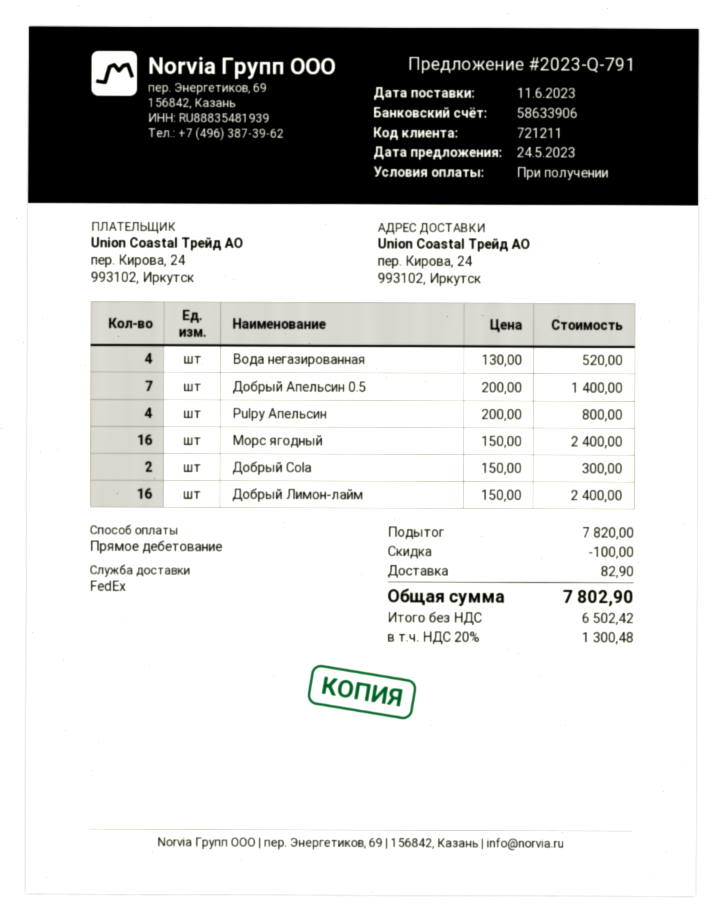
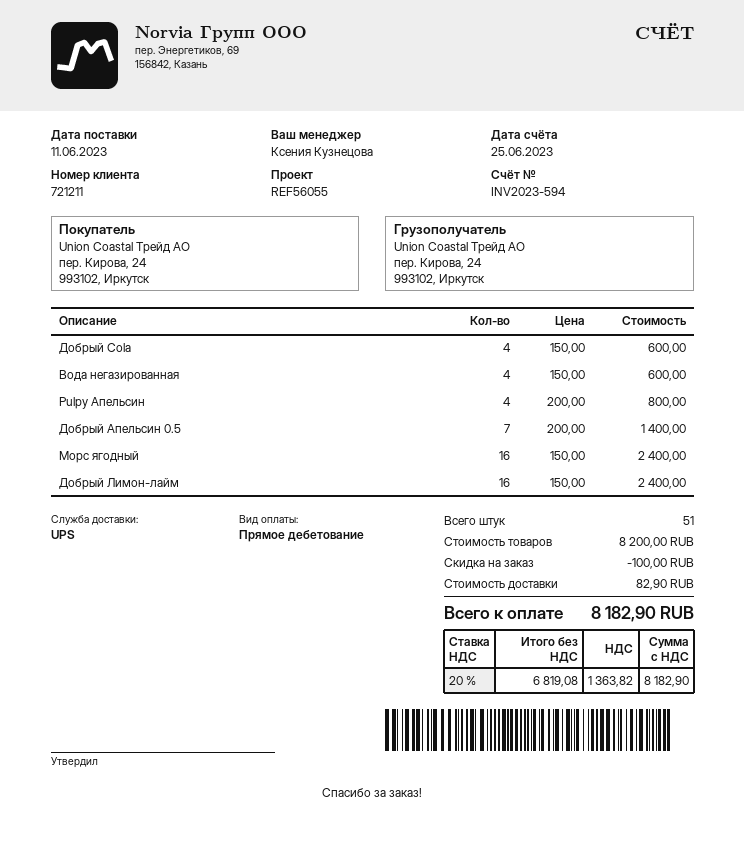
shipping method: FedEx -> UPS
Вода негазированная: 4 x 130.00 = 520.00 -> 4 x 150.00 = 600.00
Добрый Cola: 2 x 150.00 = 300.00 -> 4 x 150.00 = 600.00
subtotal: 7820.00 -> 8200.00
net: 6502.42 -> 6819.08
tax: 20% = 1300.48 -> 20% = 1363.82
total: 7802.90 -> 8182.90

